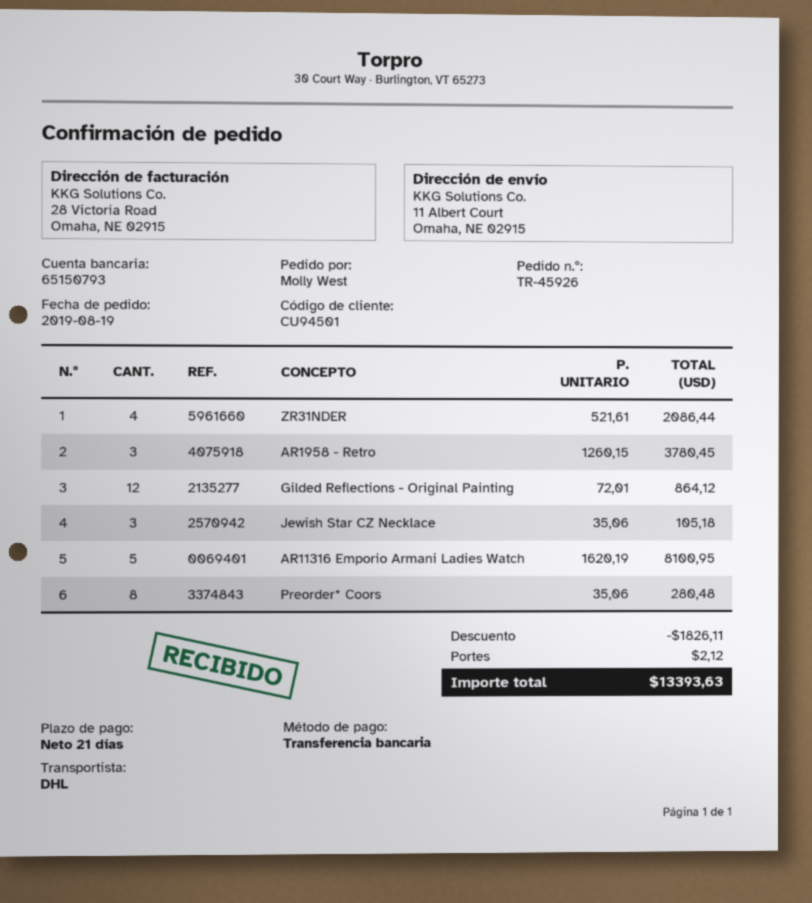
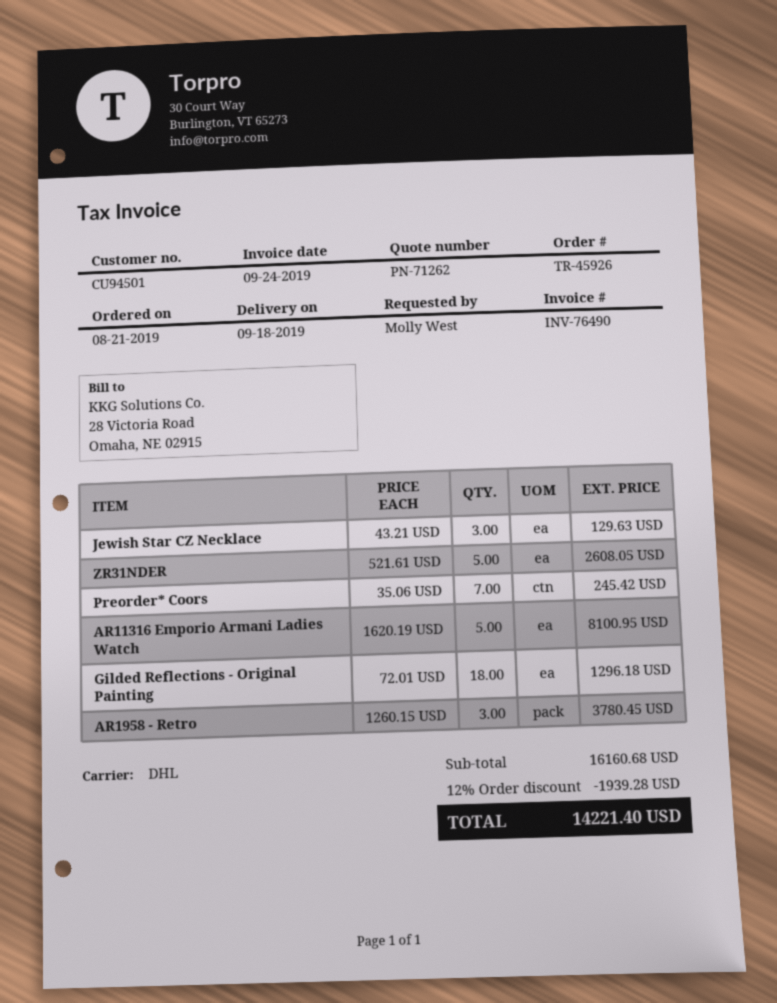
order date: 2019-08-19 -> 2019-08-21
ZR31NDER: 4 x 521.61 = 2086.44 -> 5 x 521.61 = 2608.05
Gilded Reflections - Original Painting: 12 x 72.01 = 864.12 -> 18 x 72.01 = 1296.18
Jewish Star CZ Necklace: 3 x 35.06 = 105.18 -> 3 x 43.21 = 129.63
Preorder* Coors: 8 x 35.06 = 280.48 -> 7 x 35.06 = 245.42
discount: 1826.11 -> 1939.28
shipping: 2.12 -> none
total: 13393.63 -> 14221.40

